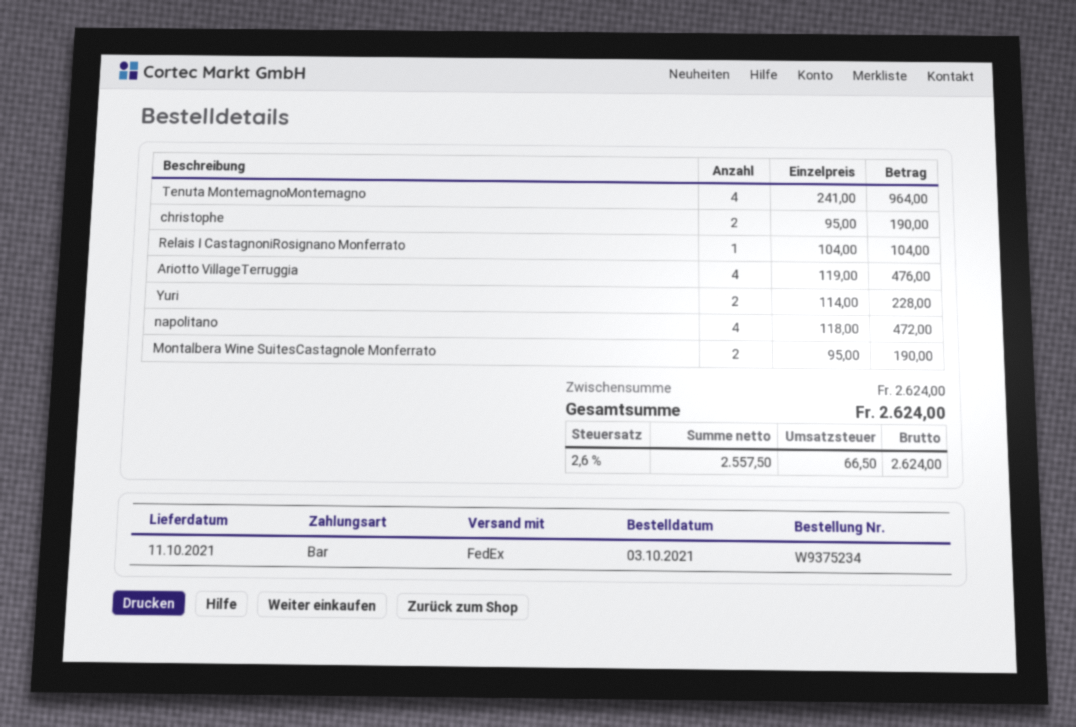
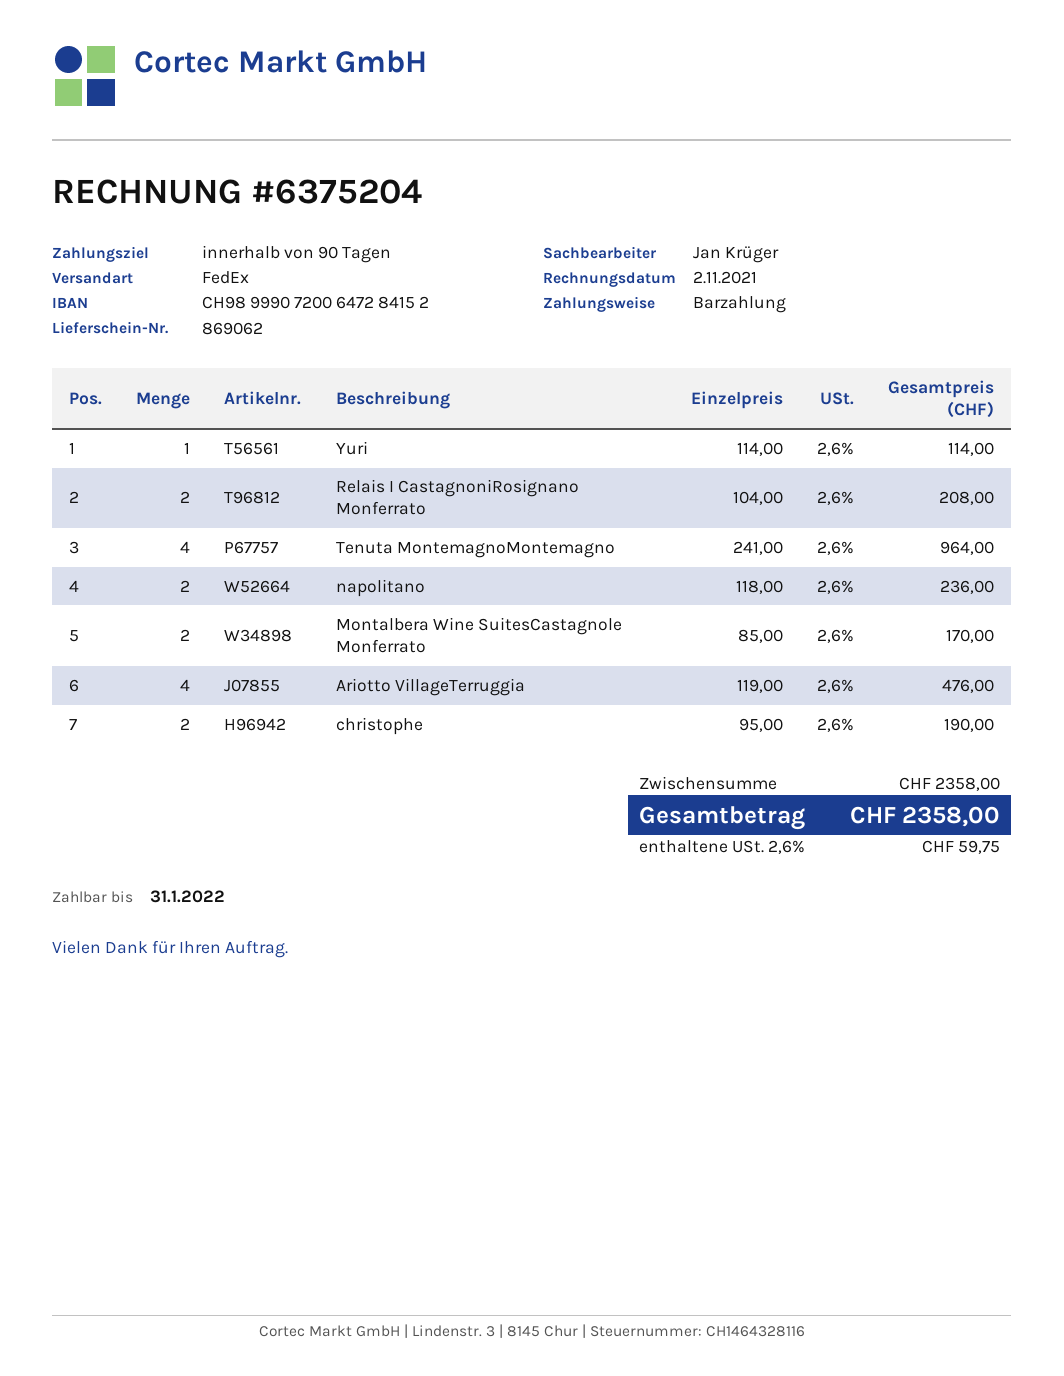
Relais I CastagnoniRosignano Monferrato: 1 x 104.00 = 104.00 -> 2 x 104.00 = 208.00
Yuri: 2 x 114.00 = 228.00 -> 1 x 114.00 = 114.00
napolitano: 4 x 118.00 = 472.00 -> 2 x 118.00 = 236.00
Montalbera Wine SuitesCastagnole Monferrato: 2 x 95.00 = 190.00 -> 2 x 85.00 = 170.00
subtotal: 2624.00 -> 2358.00
tax: 2.6% = 66.50 -> 2.6% = 59.75
total: 2624.00 -> 2358.00

